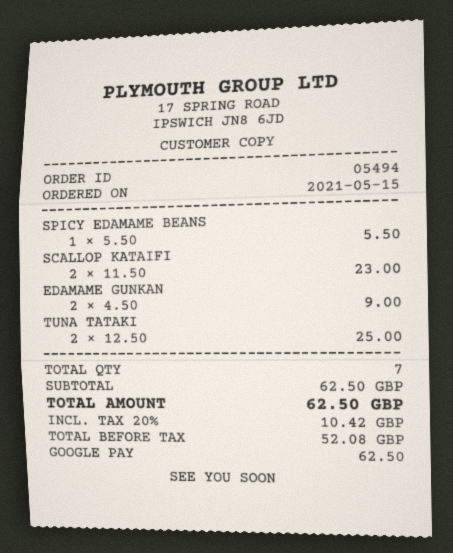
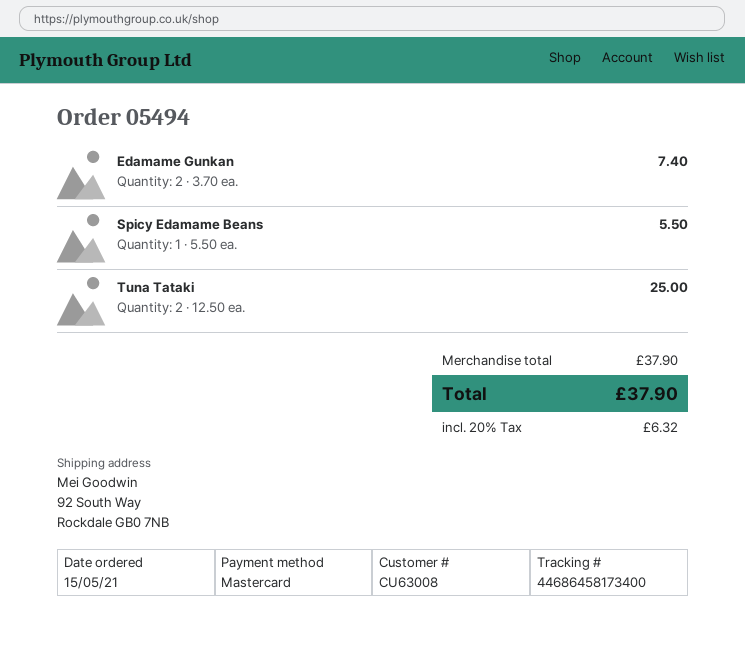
payment method: Google Pay -> Mastercard
SCALLOP KATAIFI: 2 x 11.50 = 23.00 -> none
EDAMAME GUNKAN: 2 x 4.50 = 9.00 -> 2 x 3.70 = 7.40
subtotal: 62.50 -> 37.90
tax: 20% = 10.42 -> 20% = 6.32
total: 62.50 -> 37.90

